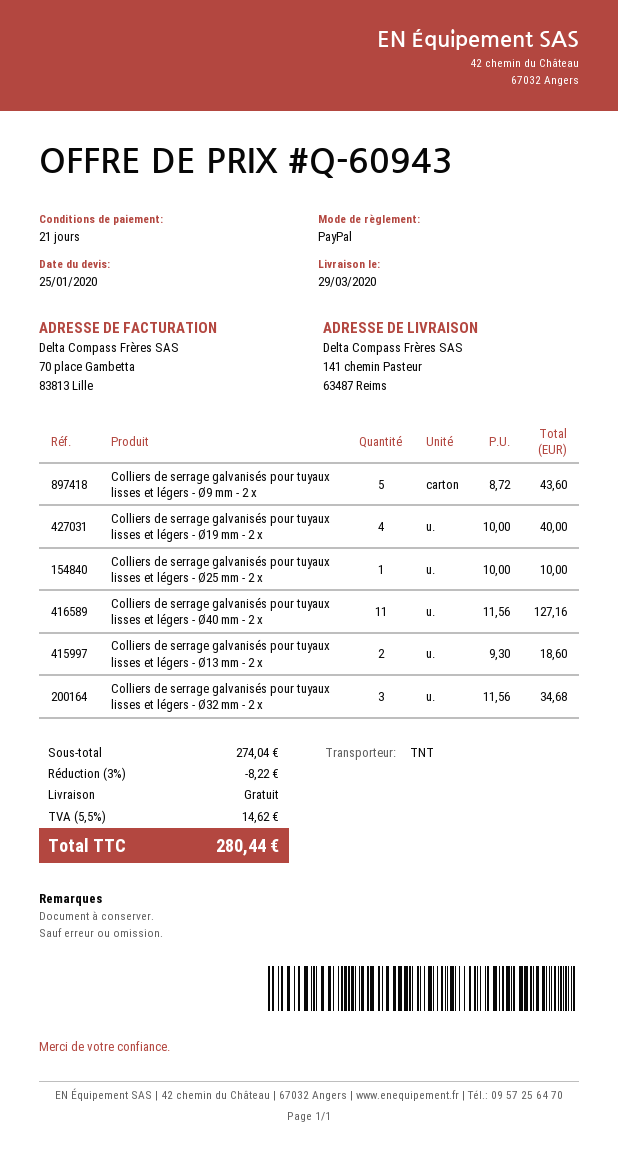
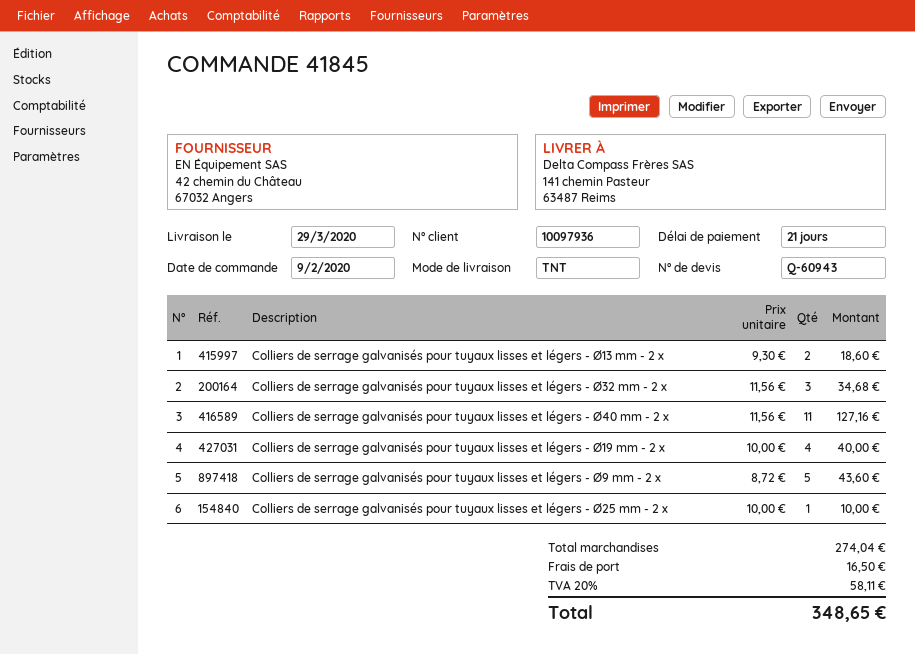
discount: 3% = 8.22 -> none
shipping: 0.00 -> 16.50
tax: 5.5% = 14.62 -> 20% = 58.11
total: 280.44 -> 348.65

